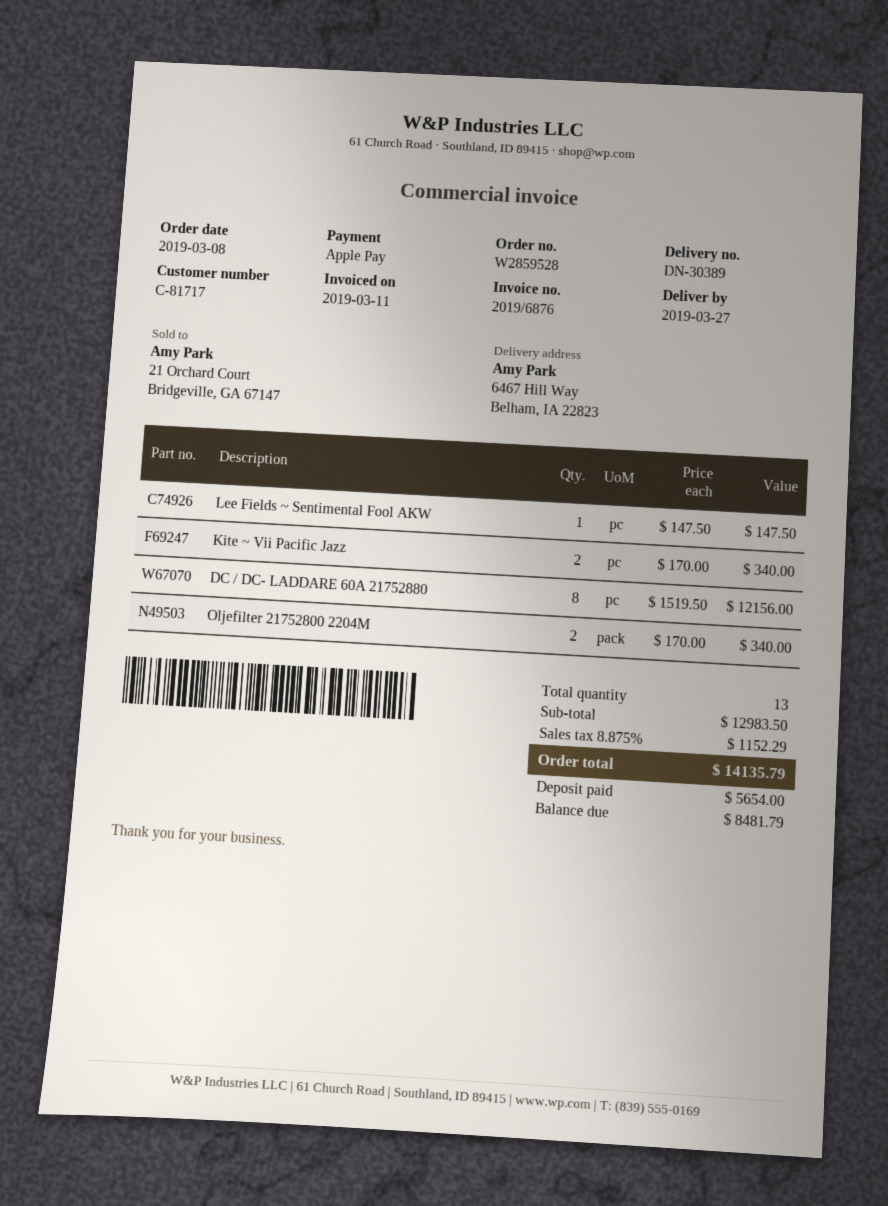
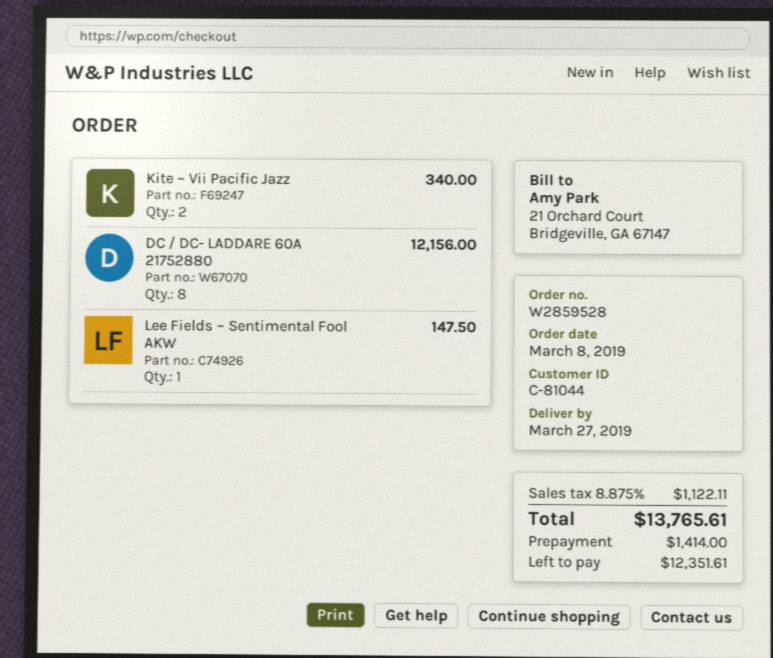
customer number: C-81717 -> C-81044
Oljefilter 21752800 2204M: 2 for 340.00 -> none
tax: 8.875% = 1152.29 -> 8.875% = 1122.11
total: 14135.79 -> 13765.61
deposit: 5654.00 -> 1414.00
balance: 8481.79 -> 12351.61

